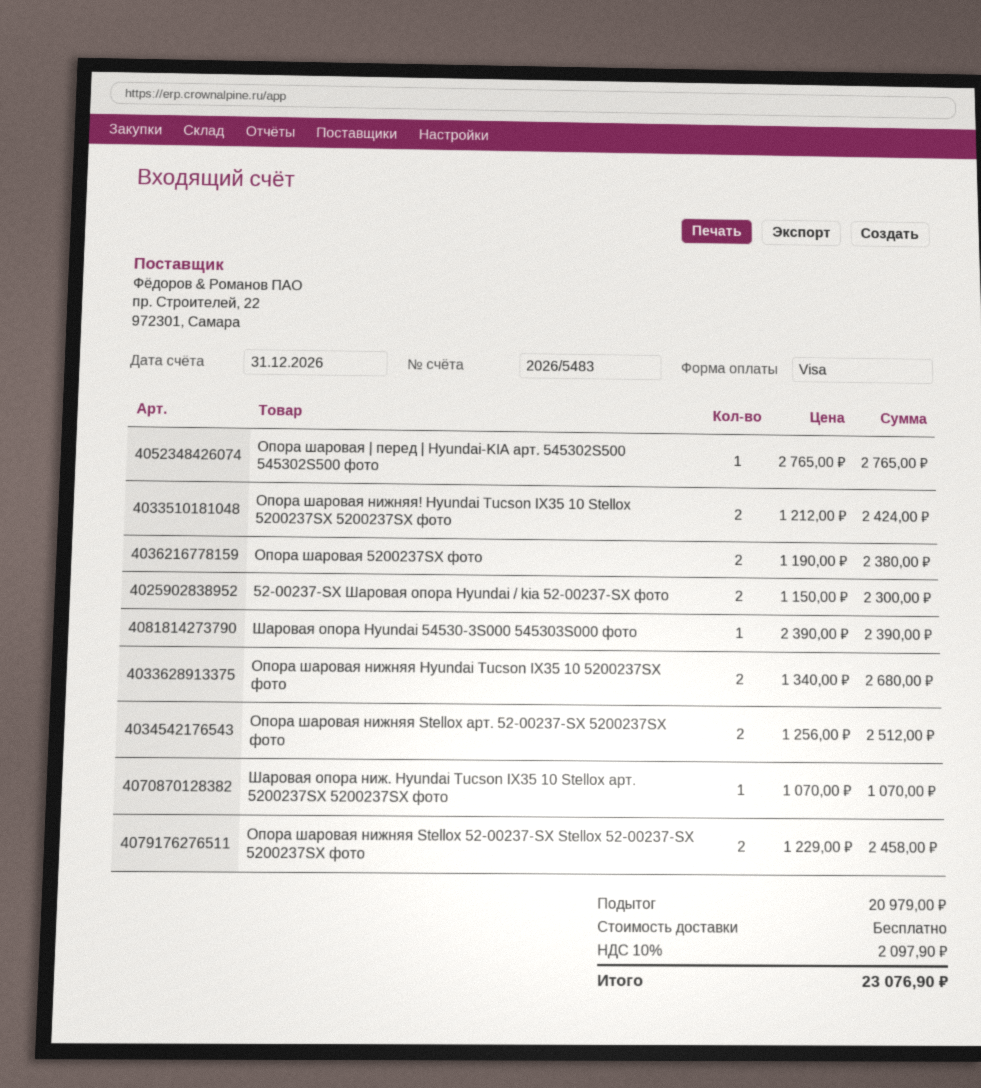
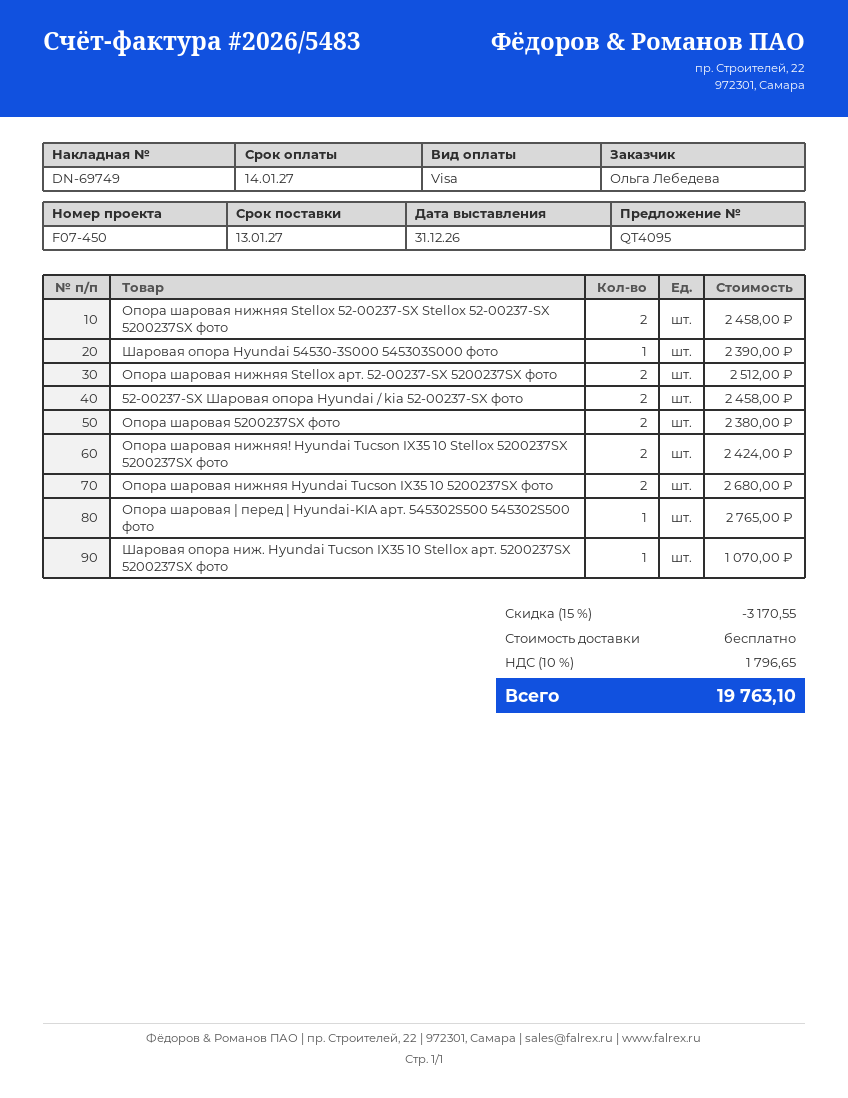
52-00237-SX Шаровая опора Hyundai / kia 52-00237-SX фото: 2 for 2300.00 -> 2 for 2458.00
discount: none -> 15% = 3170.55
tax: 10% = 2097.90 -> 10% = 1796.65
total: 23076.90 -> 19763.10

